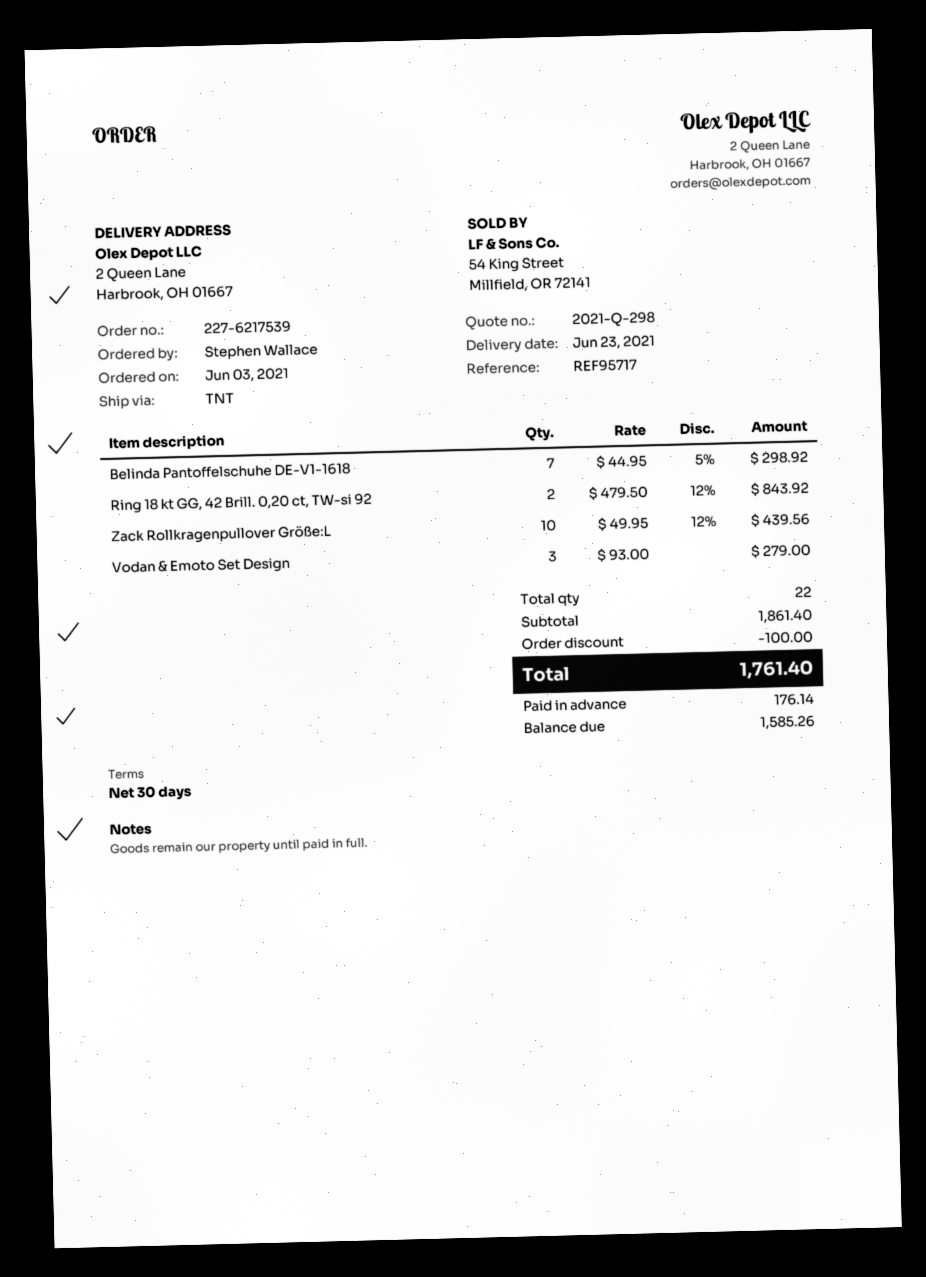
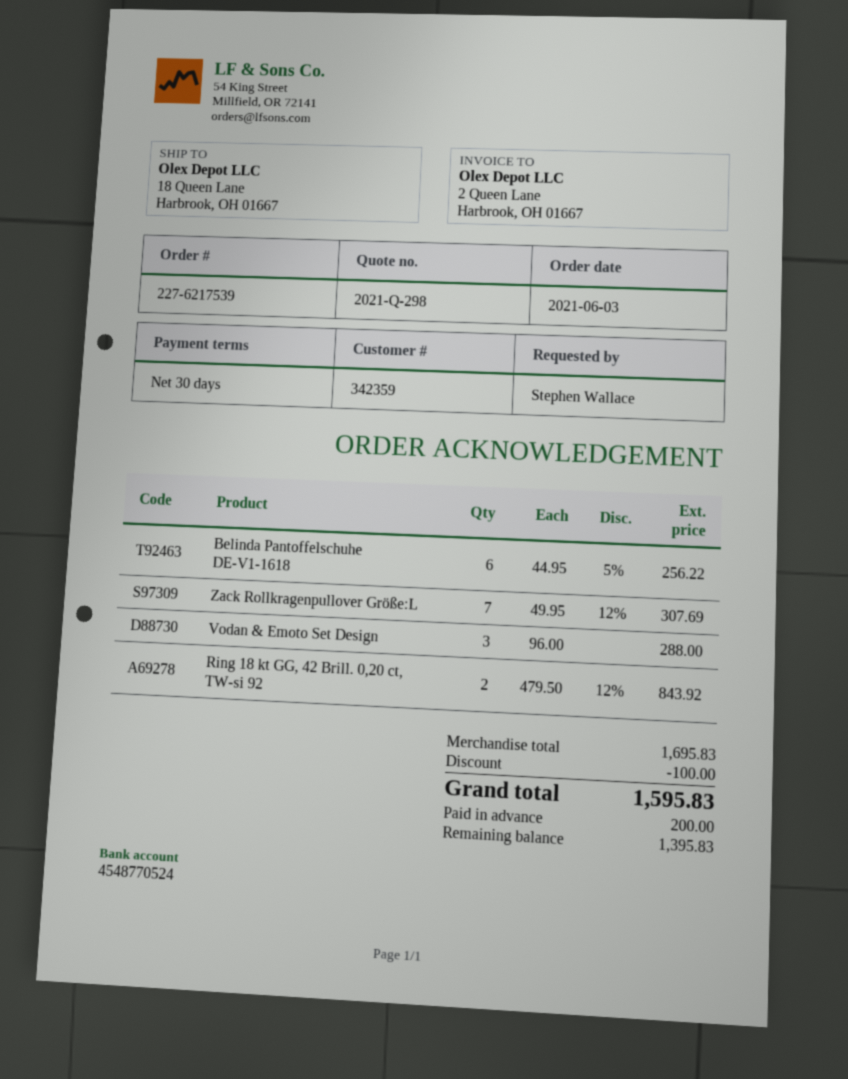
ship to: 2 Queen Lane, Harbrook, OH 01667 -> 18 Queen Lane, Harbrook, OH 01667
Belinda Pantoffelschuhe DE-V1-1618: 7 x 44.95 - 5% = 298.92 -> 6 x 44.95 - 5% = 256.22
Zack Rollkragenpullover Größe:L: 10 x 49.95 - 12% = 439.56 -> 7 x 49.95 - 12% = 307.69
Vodan & Emoto Set Design: 3 x 93.00 = 279.00 -> 3 x 96.00 = 288.00
subtotal: 1861.40 -> 1695.83
total: 1761.40 -> 1595.83
deposit: 176.14 -> 200.00
balance: 1585.26 -> 1395.83

